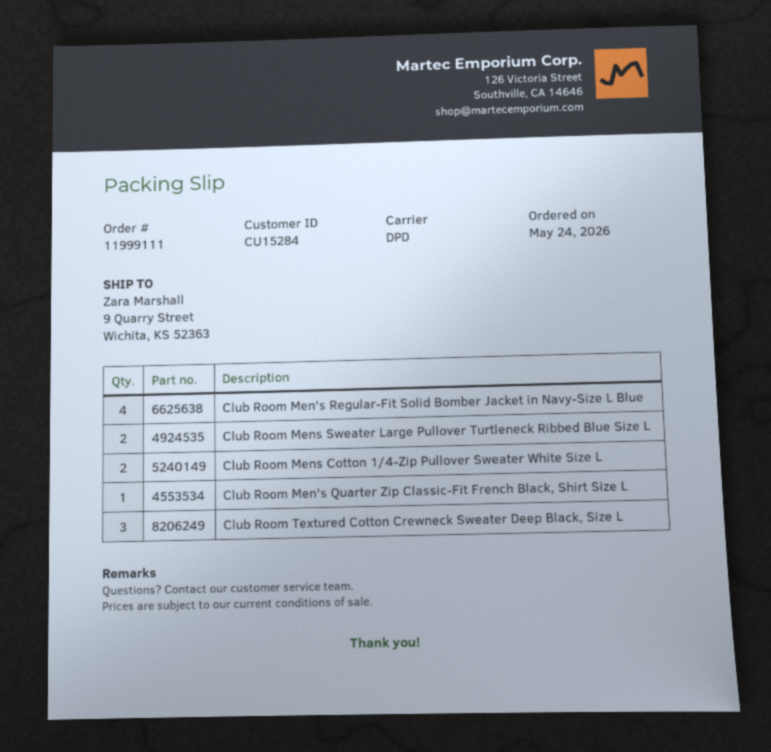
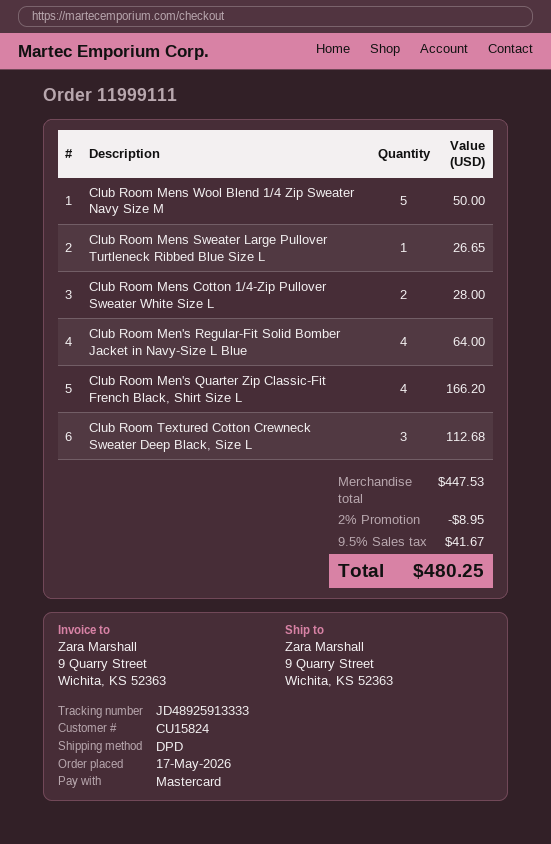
order date: 2026-05-24 -> 2026-05-17
customer number: CU15284 -> CU15824
Club Room Mens Sweater Large Pullover Turtleneck Ribbed Blue Size L: 2 -> 1
Club Room Men's Quarter Zip Classic-Fit French Black, Shirt Size L: 1 -> 4
Club Room Mens Wool Blend 1/4 Zip Sweater Navy Size M: none -> 5

